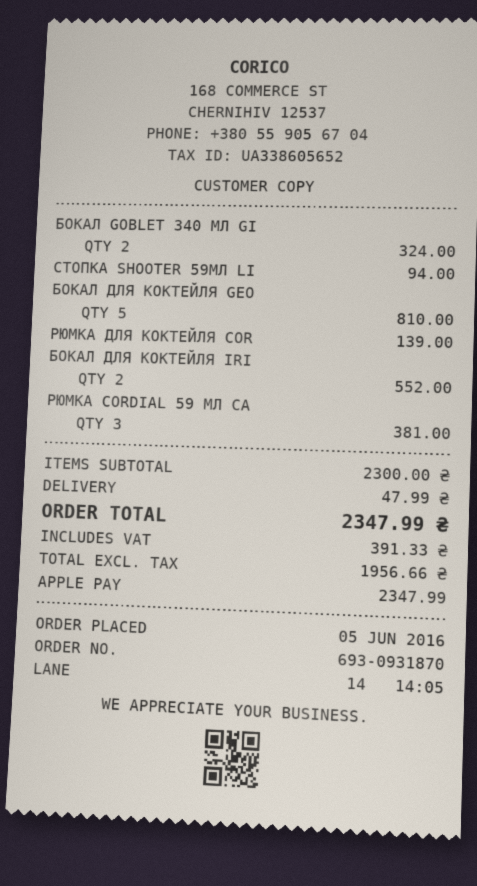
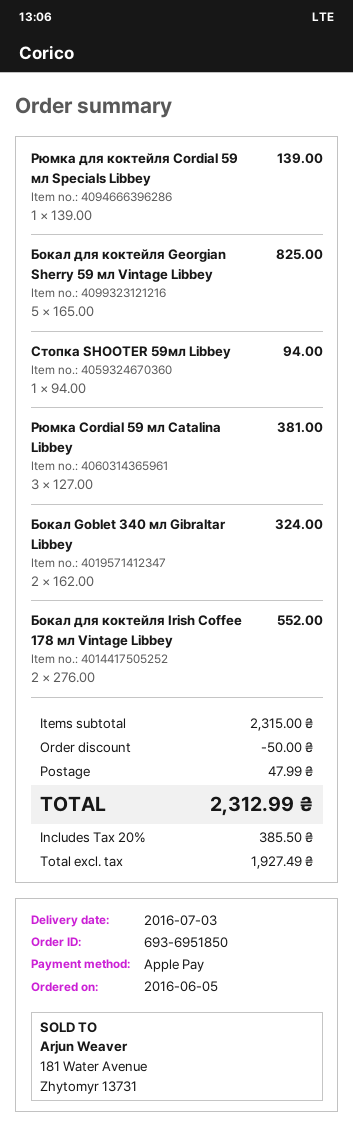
order number: 693-0931870 -> 693-6951850
БОКАЛ ДЛЯ КОКТЕЙЛЯ GEO: 5 for 810.00 -> 5 for 825.00
subtotal: 2300.00 -> 2315.00
discount: none -> 50.00
net: 1956.66 -> 1927.49
tax: 391.33 -> 385.50
total: 2347.99 -> 2312.99

